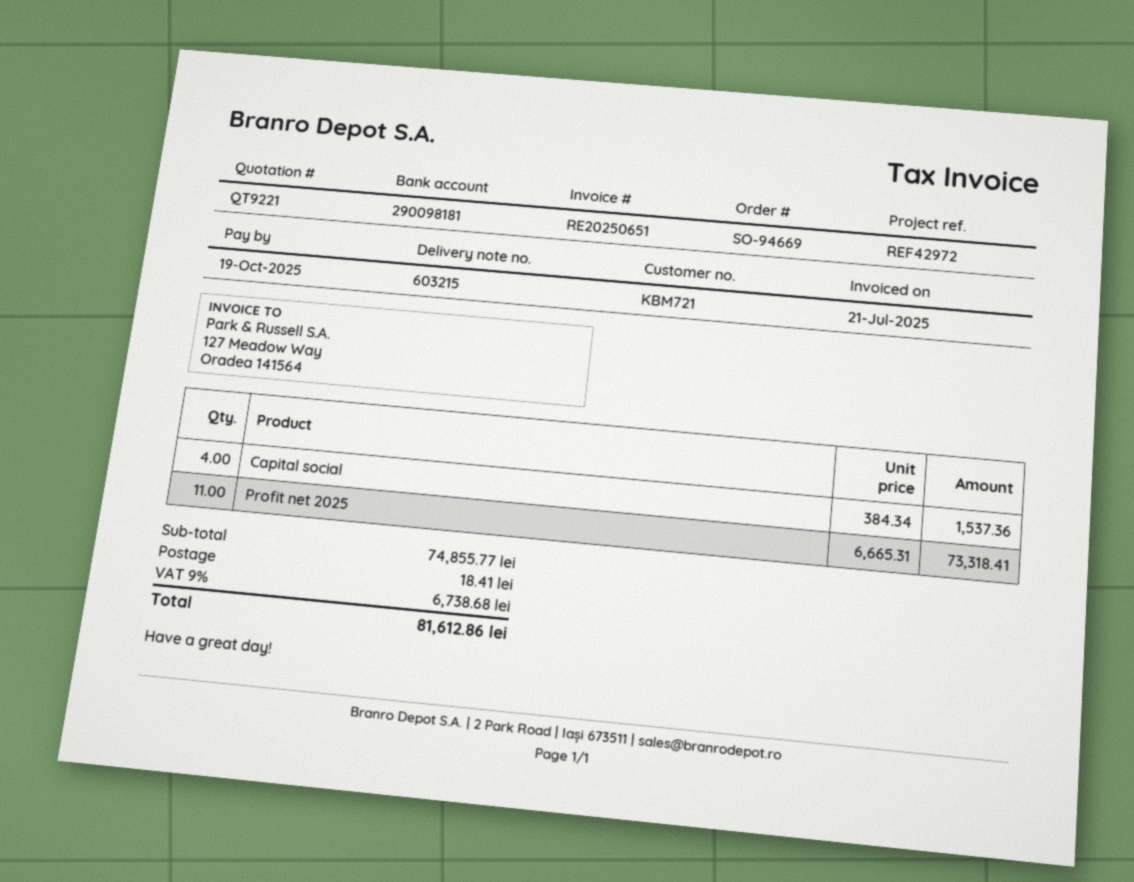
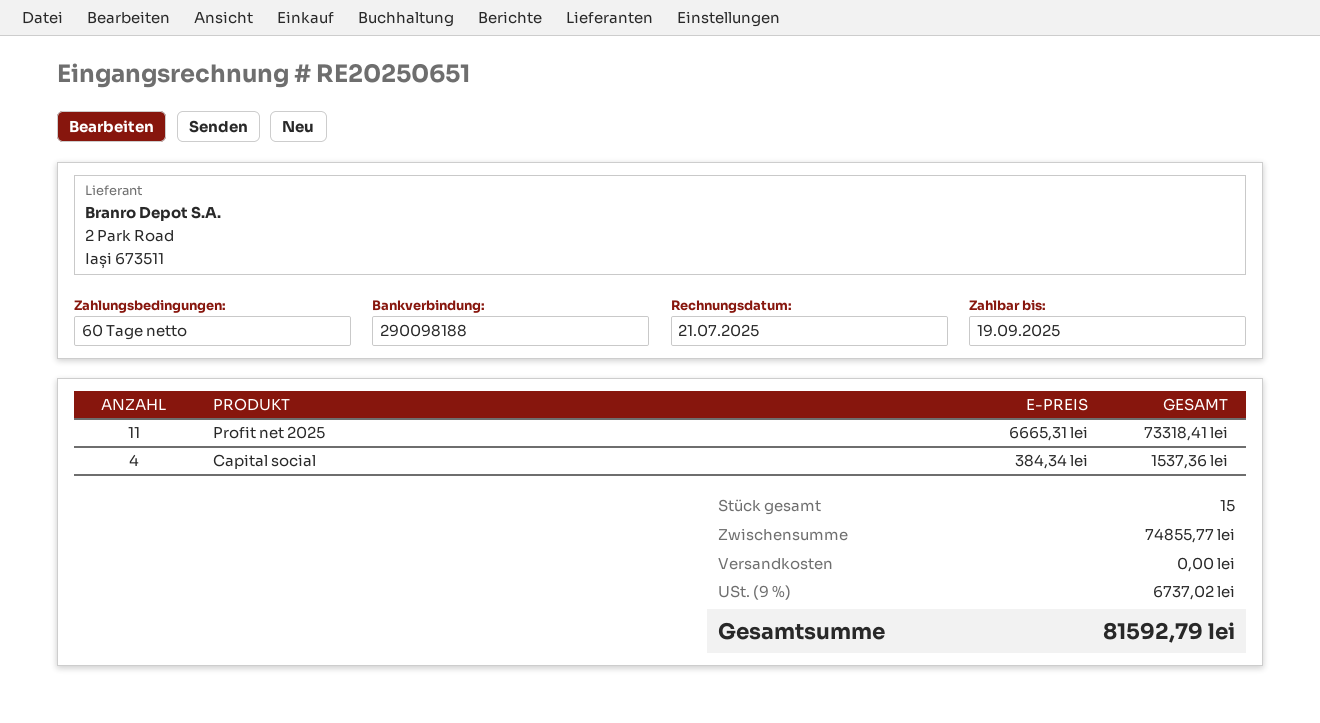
due date: 2025-10-19 -> 2025-09-19
bank account: 290098181 -> 290098188
shipping: 18.41 -> 0.00
tax: 9% = 6738.68 -> 9% = 6737.02
total: 81612.86 -> 81592.79

